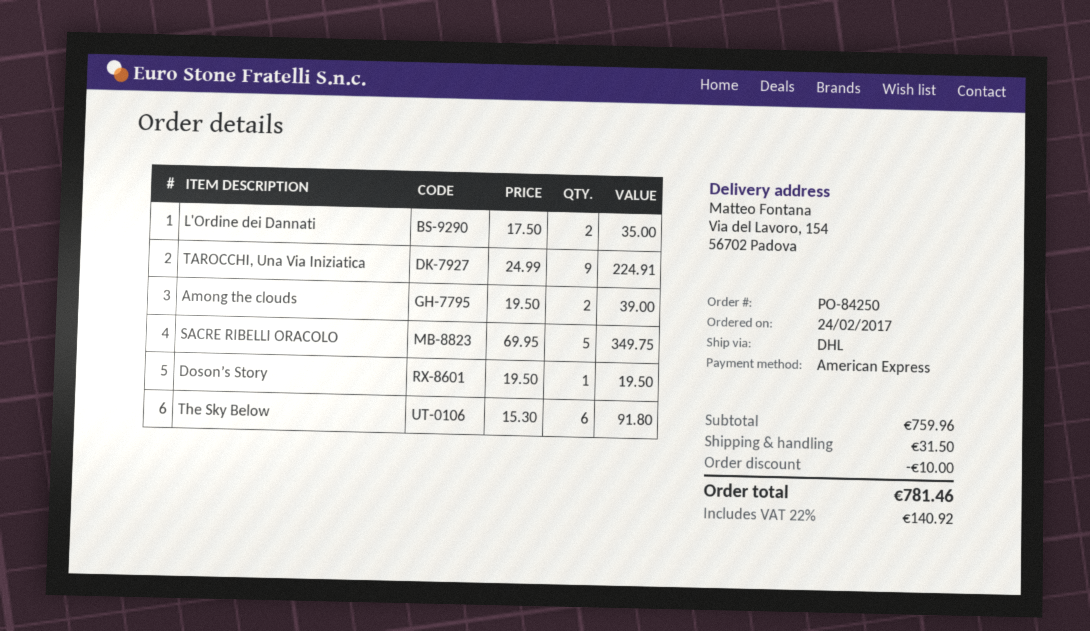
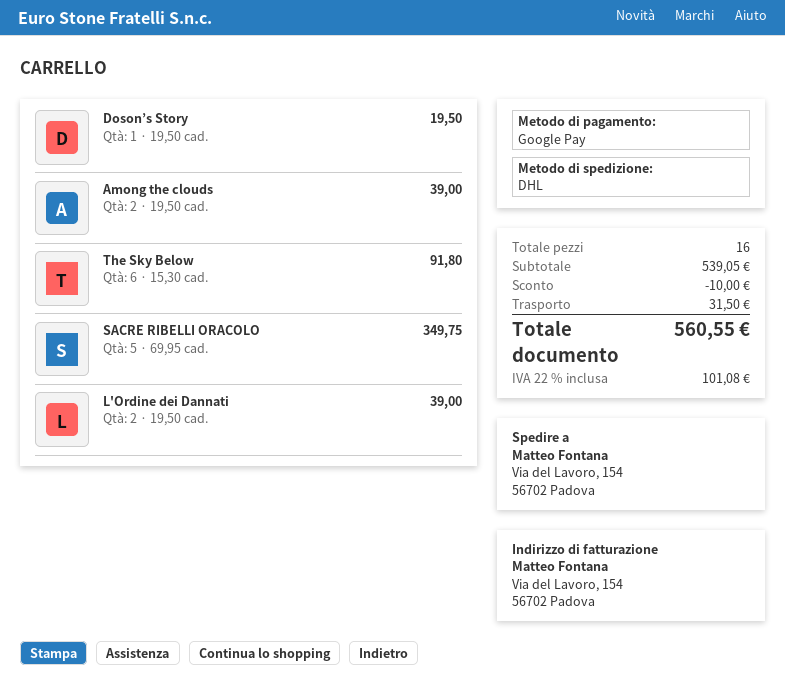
payment method: American Express -> Google Pay
L'Ordine dei Dannati: 2 x 17.50 = 35.00 -> 2 x 19.50 = 39.00
TAROCCHI, Una Via Iniziatica: 9 x 24.99 = 224.91 -> none
subtotal: 759.96 -> 539.05
tax: 22% = 140.92 -> 22% = 101.08
total: 781.46 -> 560.55

